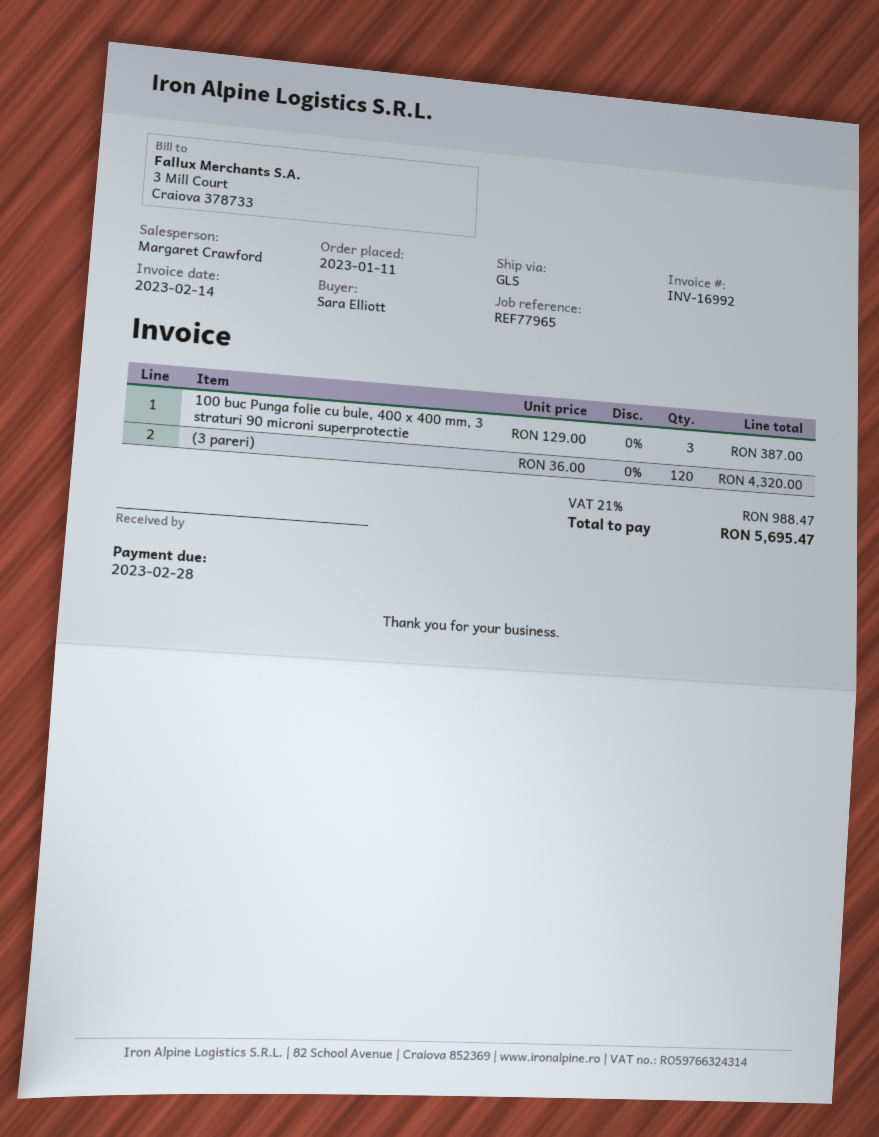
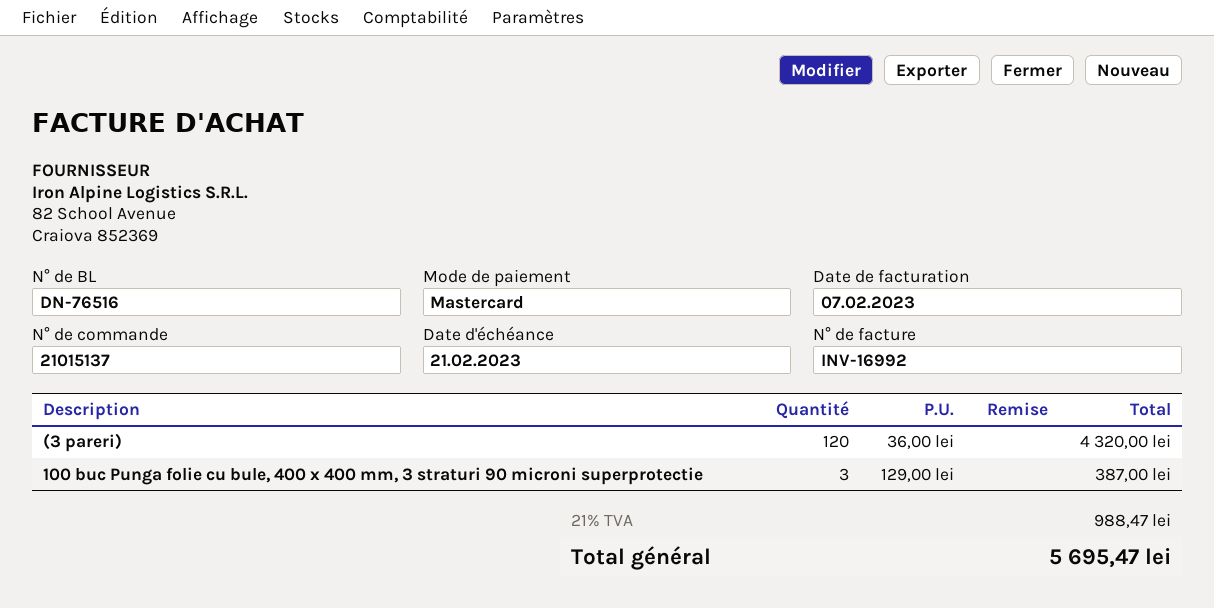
invoice date: 2023-02-14 -> 2023-02-07
due date: 2023-02-28 -> 2023-02-21

